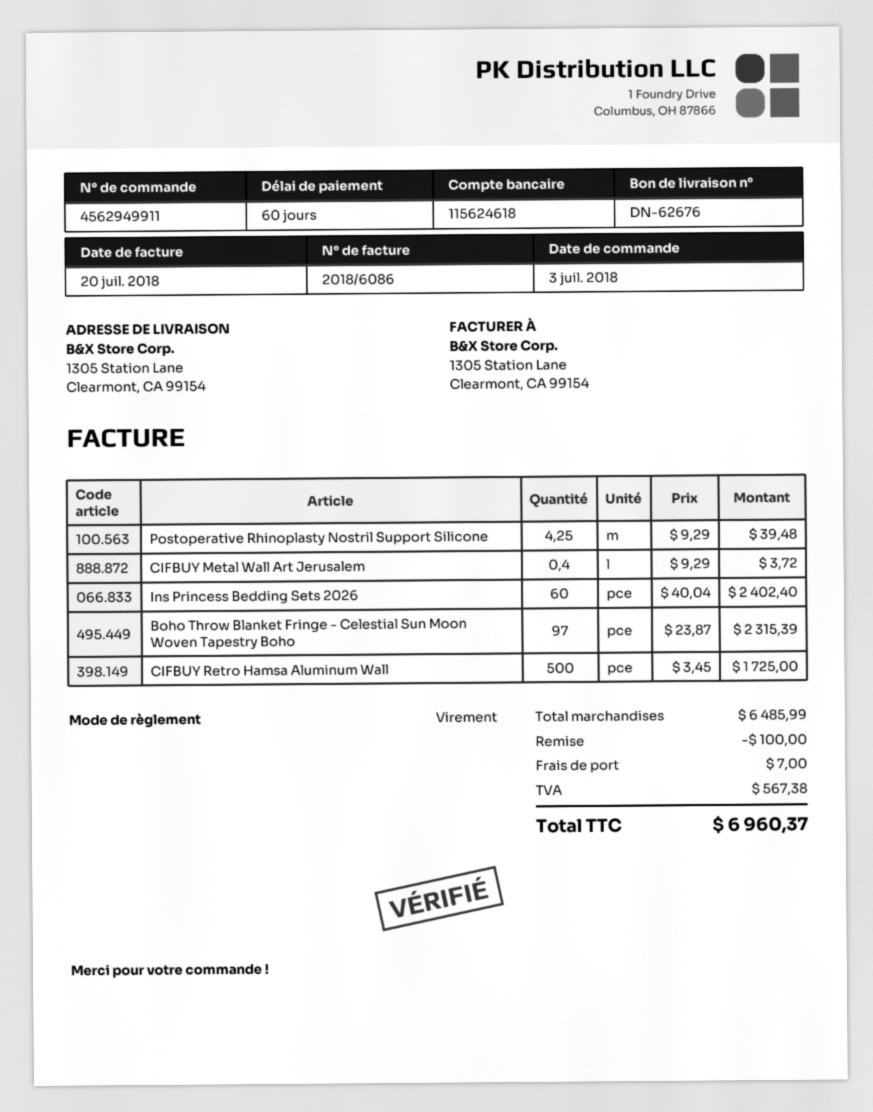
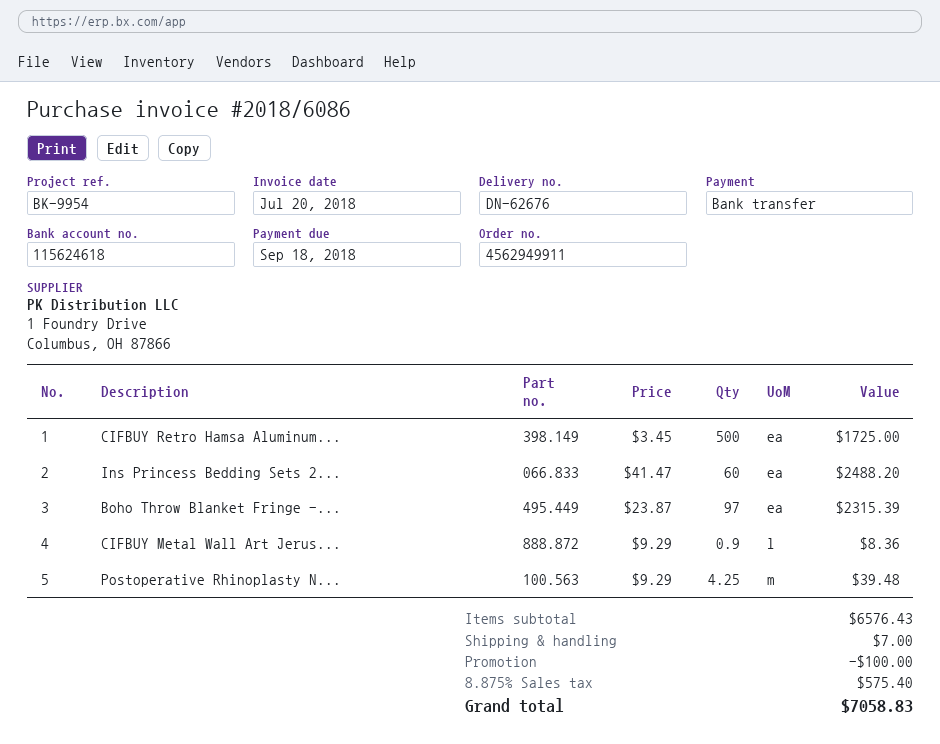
CIFBUY Metal Wall Art Jerusalem: 0.4 x 9.29 = 3.72 -> 0.9 x 9.29 = 8.36
Ins Princess Bedding Sets 2026: 60 x 40.04 = 2402.40 -> 60 x 41.47 = 2488.20
subtotal: 6485.99 -> 6576.43
tax: 567.38 -> 575.40
total: 6960.37 -> 7058.83

